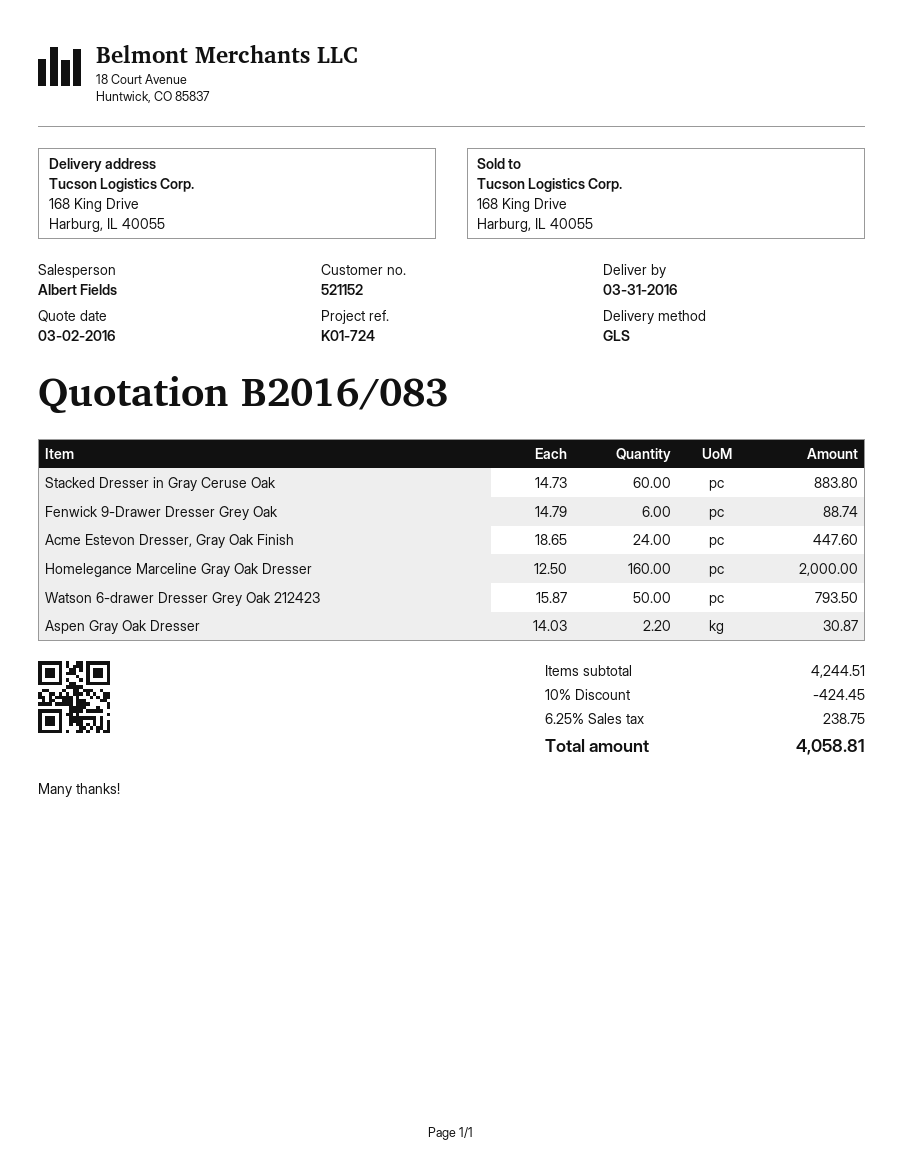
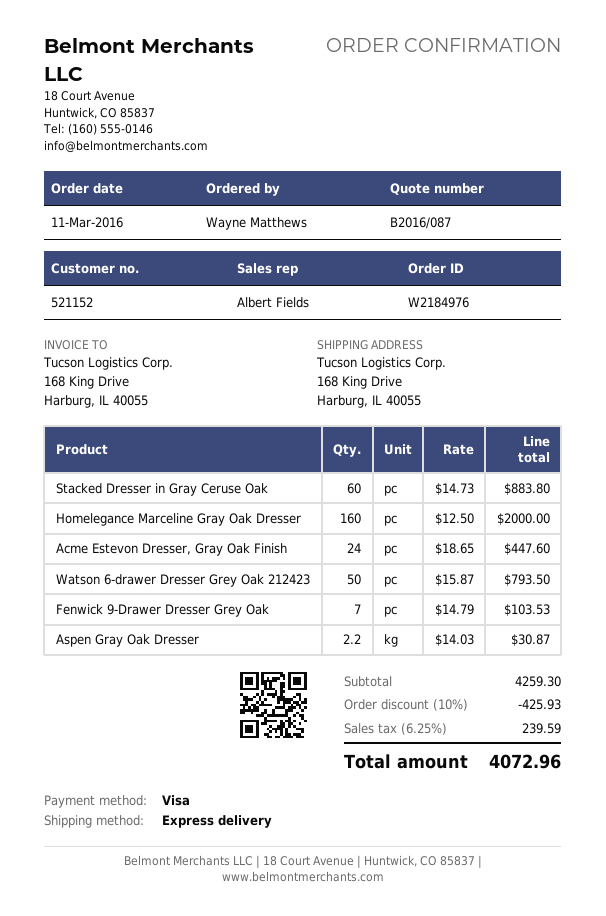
quote number: B2016/083 -> B2016/087
shipping method: GLS -> express
Fenwick 9-Drawer Dresser Grey Oak: 6 x 14.79 = 88.74 -> 7 x 14.79 = 103.53
subtotal: 4244.51 -> 4259.30
discount: 10% = 424.45 -> 10% = 425.93
tax: 6.25% = 238.75 -> 6.25% = 239.59
total: 4058.81 -> 4072.96

